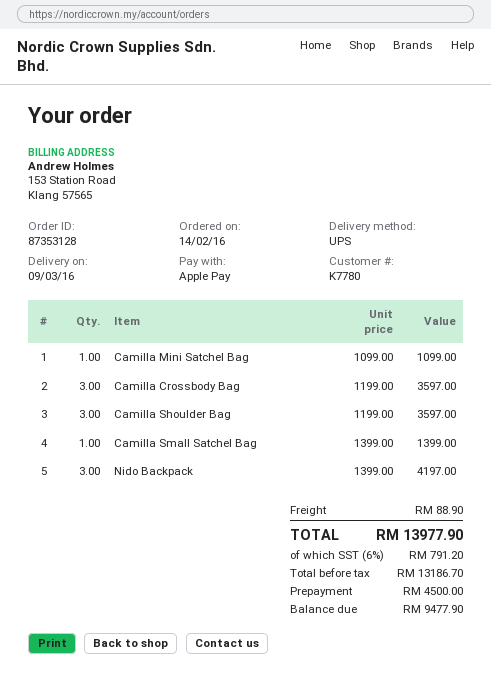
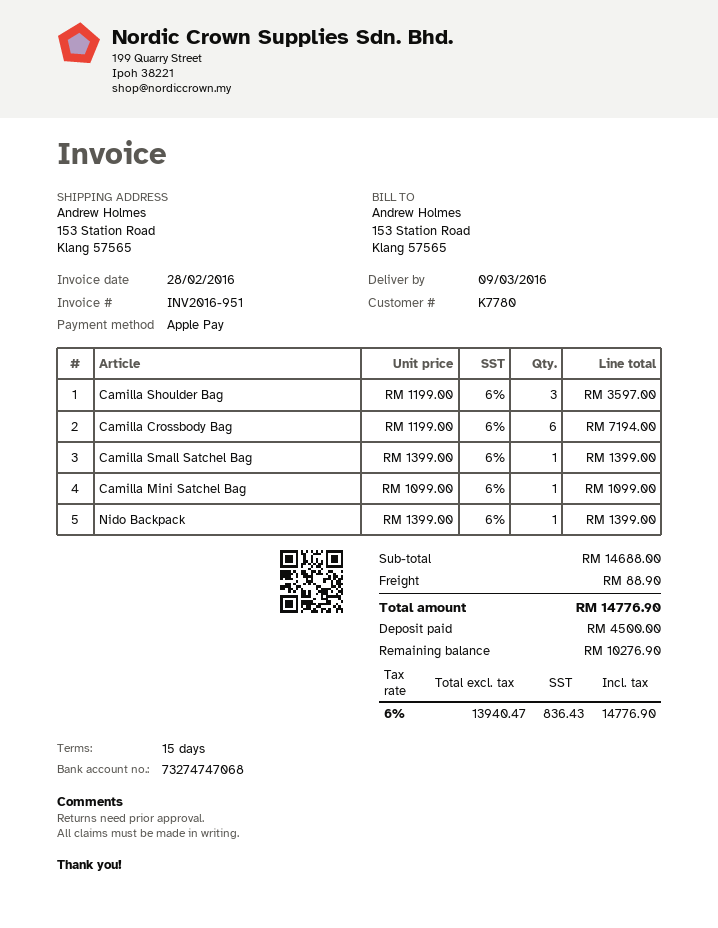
Camilla Crossbody Bag: 3 x 1199.00 = 3597.00 -> 6 x 1199.00 = 7194.00
Nido Backpack: 3 x 1399.00 = 4197.00 -> 1 x 1399.00 = 1399.00
net: 13186.70 -> 13940.47
tax: 6% = 791.20 -> 6% = 836.43
total: 13977.90 -> 14776.90
balance: 9477.90 -> 10276.90

